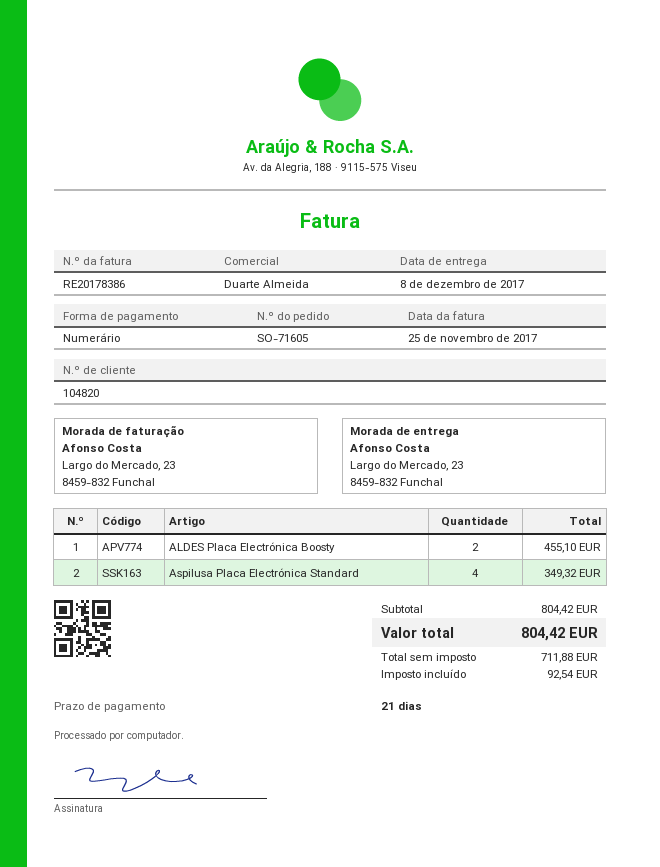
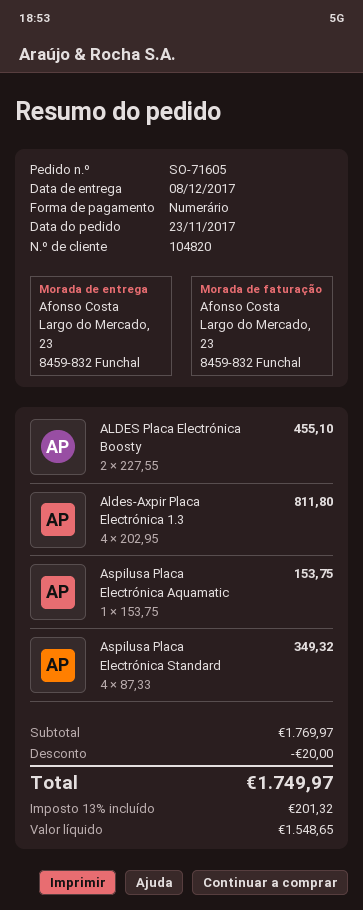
Aldes-Axpir Placa Electrónica 1.3: none -> 4 for 811.80
Aspilusa Placa Electrónica Aquamatic: none -> 1 for 153.75
subtotal: 804.42 -> 1769.97
discount: none -> 20.00
net: 711.88 -> 1548.65
tax: 92.54 -> 201.32
total: 804.42 -> 1749.97

